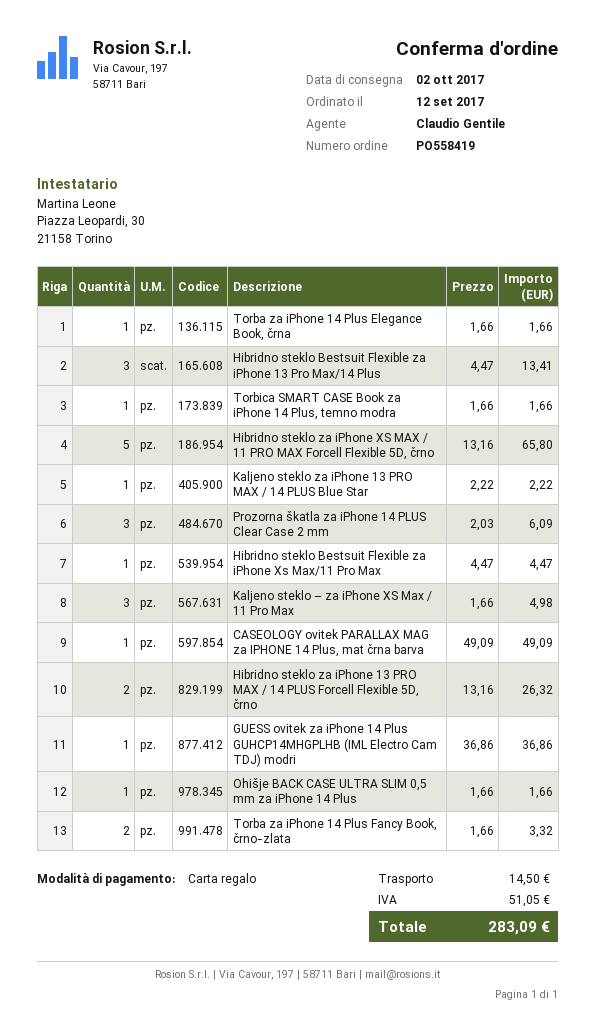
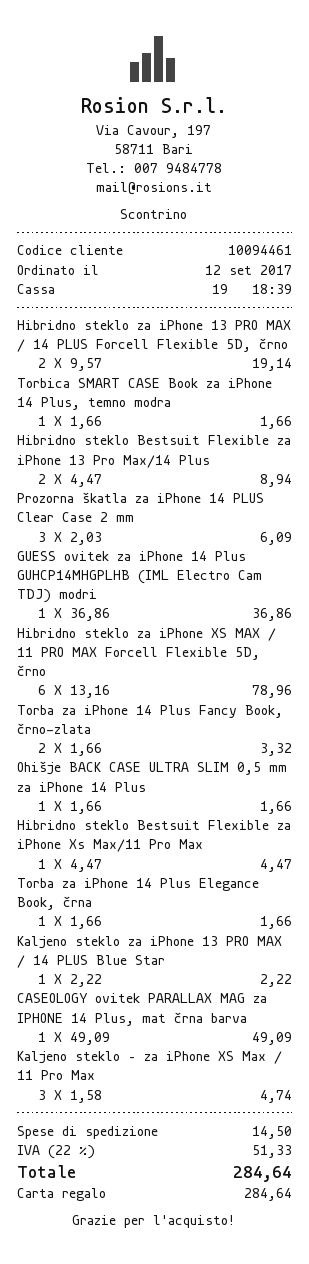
Hibridno steklo Bestsuit Flexible za iPhone 13 Pro Max/14 Plus: 3 x 4.47 = 13.41 -> 2 x 4.47 = 8.94
Hibridno steklo za iPhone XS MAX / 11 PRO MAX Forcell Flexible 5D, črno: 5 x 13.16 = 65.80 -> 6 x 13.16 = 78.96
Kaljeno steklo – za iPhone XS Max / 11 Pro Max: 3 x 1.66 = 4.98 -> 3 x 1.58 = 4.74
Hibridno steklo za iPhone 13 PRO MAX / 14 PLUS Forcell Flexible 5D, črno: 2 x 13.16 = 26.32 -> 2 x 9.57 = 19.14
tax: 51.05 -> 51.33
total: 283.09 -> 284.64

